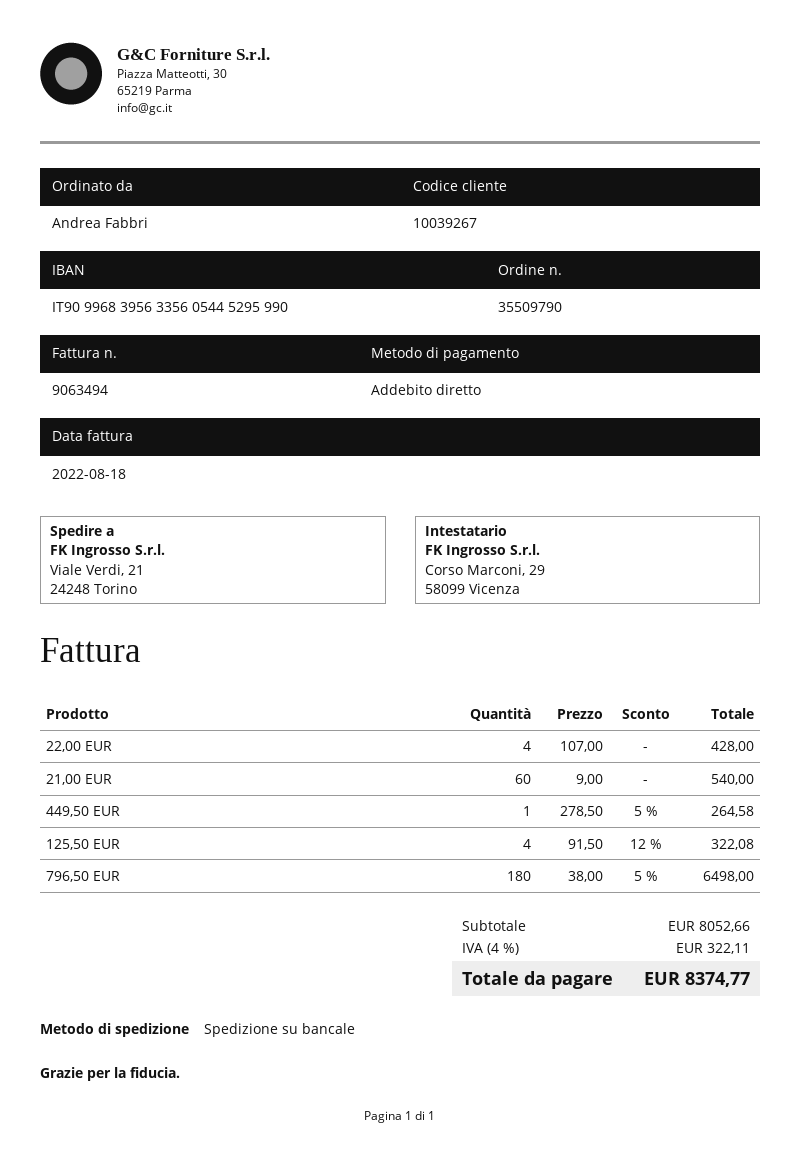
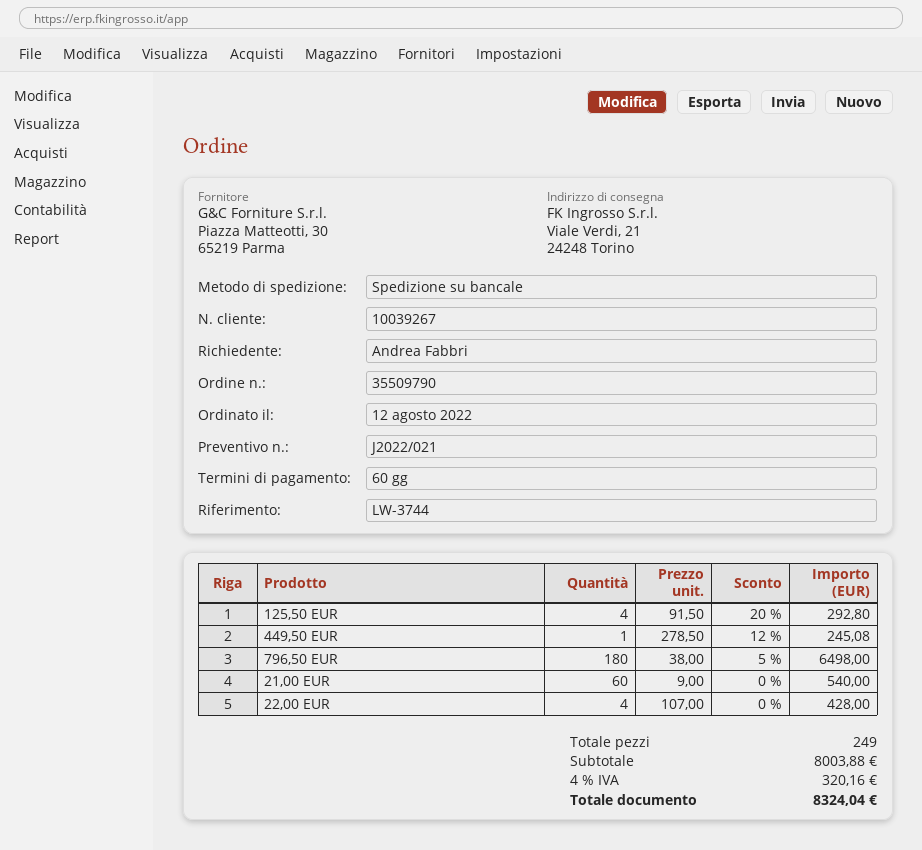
449,50 EUR: 1 x 278.50 - 5% = 264.58 -> 1 x 278.50 - 12% = 245.08
125,50 EUR: 4 x 91.50 - 12% = 322.08 -> 4 x 91.50 - 20% = 292.80
subtotal: 8052.66 -> 8003.88
tax: 4% = 322.11 -> 4% = 320.16
total: 8374.77 -> 8324.04

